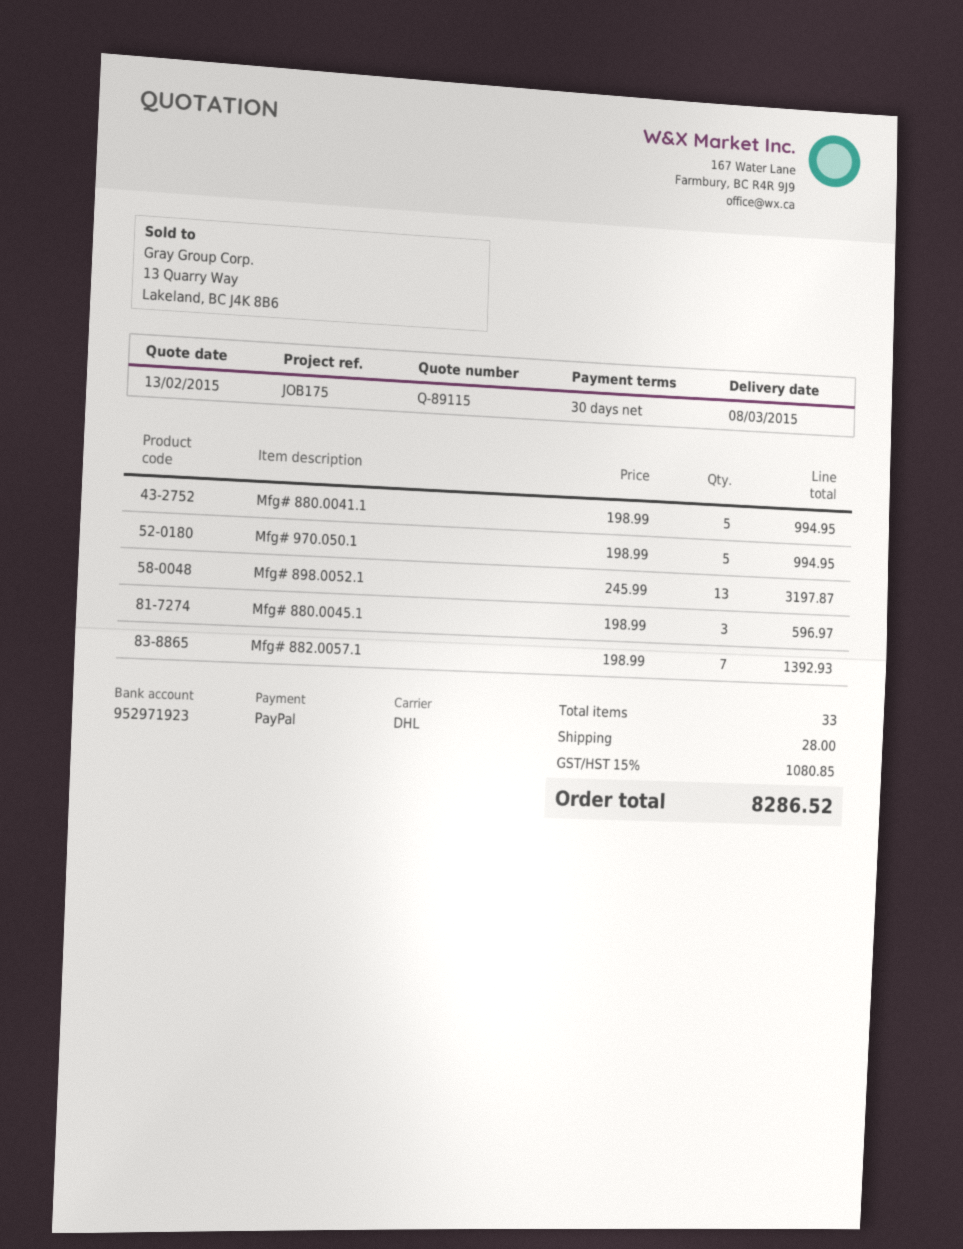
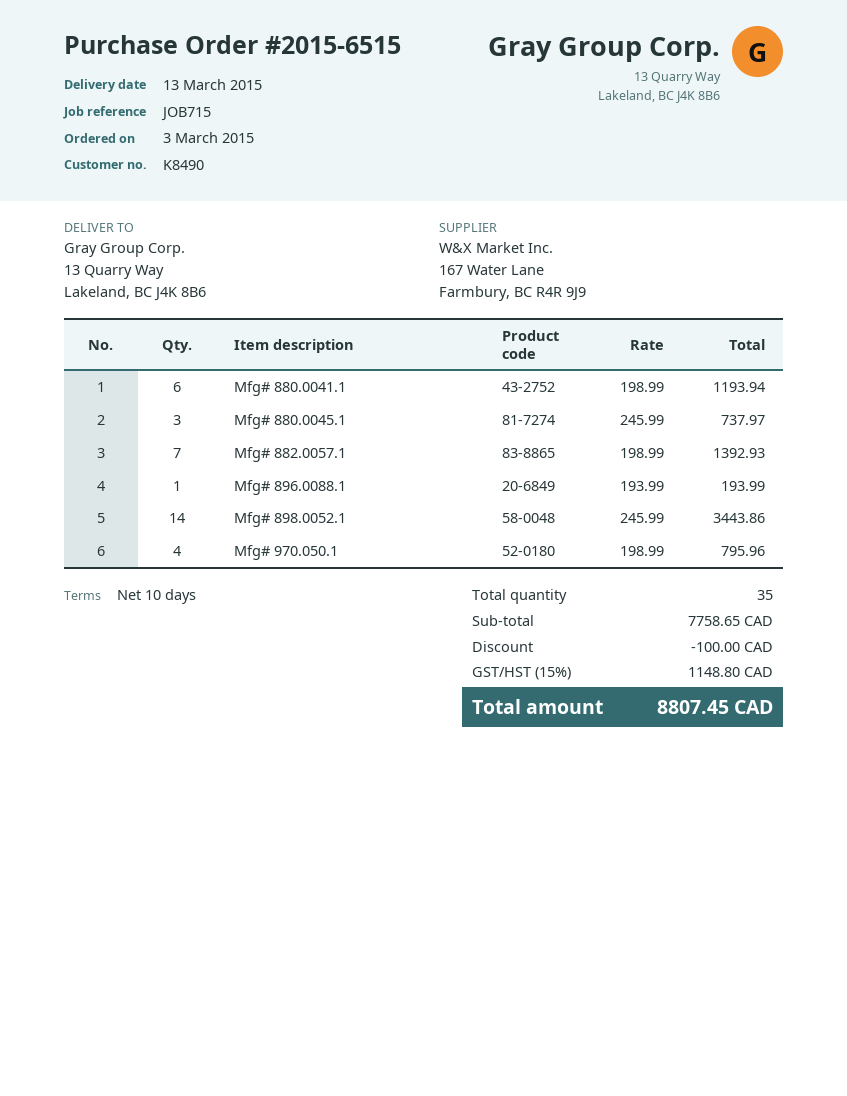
delivery date: 2015-03-08 -> 2015-03-13
payment terms: 30 days -> 10 days
reference: JOB175 -> JOB715
Mfg# 880.0041.1: 5 x 198.99 = 994.95 -> 6 x 198.99 = 1193.94
Mfg# 970.050.1: 5 x 198.99 = 994.95 -> 4 x 198.99 = 795.96
Mfg# 898.0052.1: 13 x 245.99 = 3197.87 -> 14 x 245.99 = 3443.86
Mfg# 880.0045.1: 3 x 198.99 = 596.97 -> 3 x 245.99 = 737.97
Mfg# 896.0088.1: none -> 1 x 193.99 = 193.99
total quantity: 33 -> 35
discount: none -> 100.00
shipping: 28.00 -> none
tax: 15% = 1080.85 -> 15% = 1148.80
total: 8286.52 -> 8807.45

